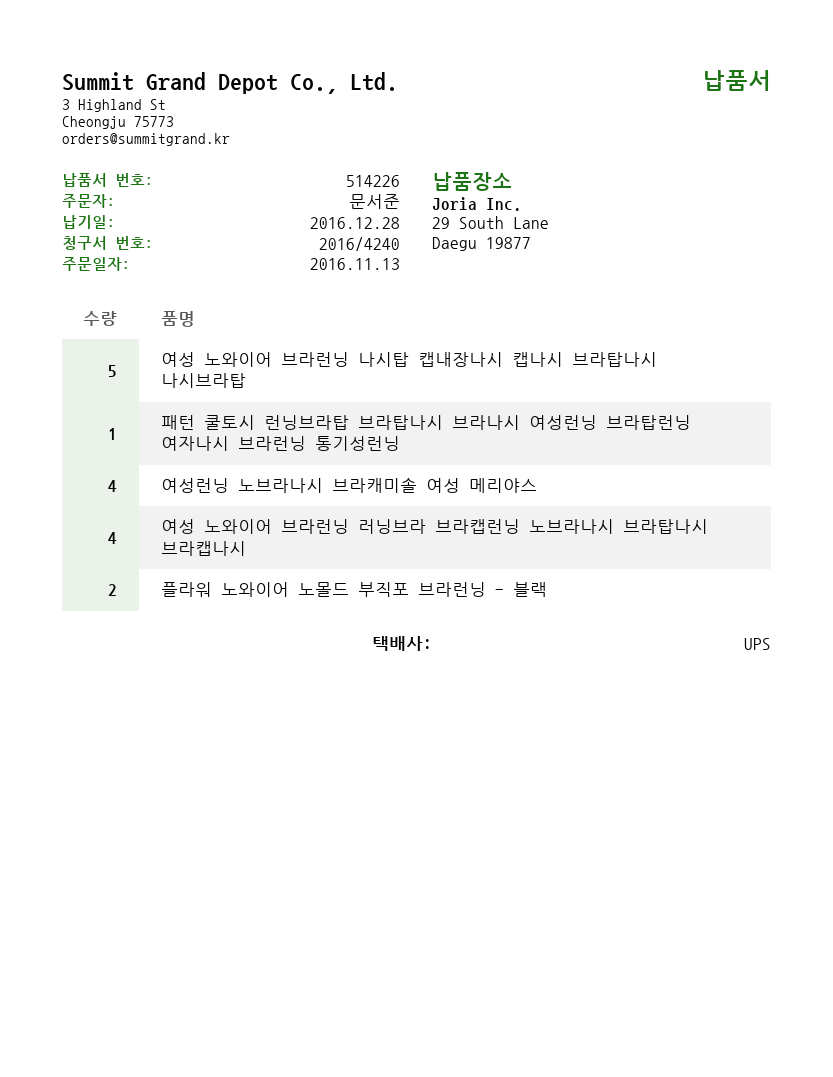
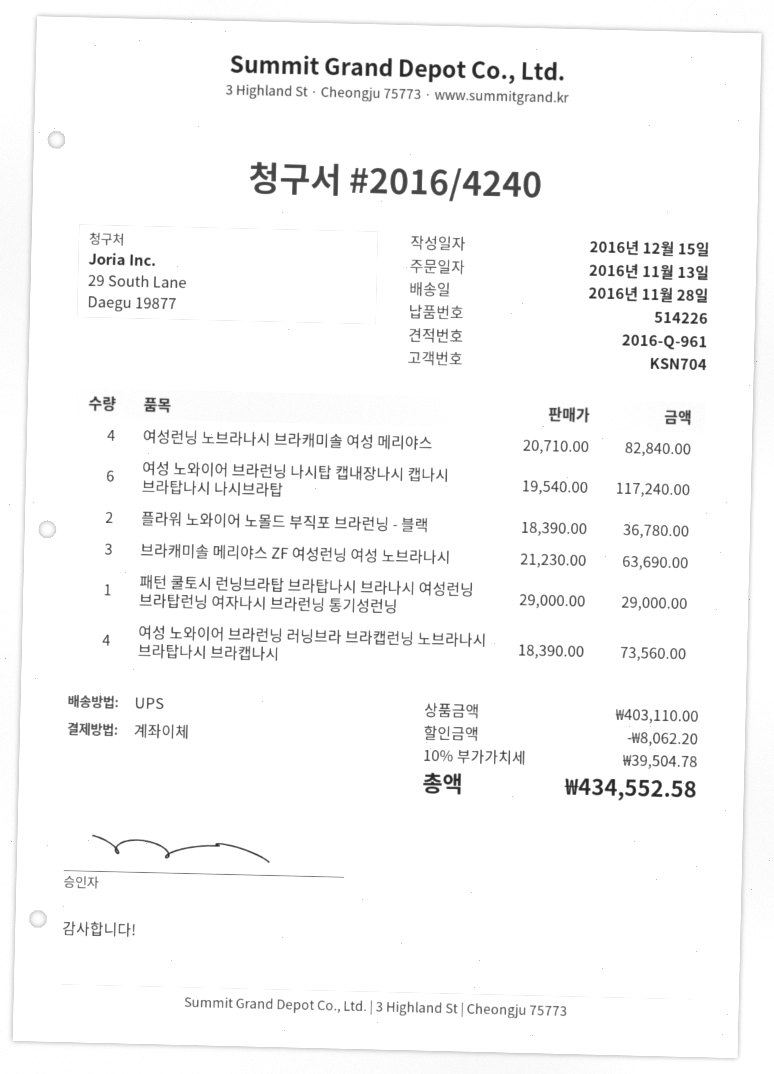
delivery date: 2016-12-28 -> 2016-11-28
여성 노와이어 브라런닝 나시탑 캡내장나시 캡나시 브라탑나시 나시브라탑: 5 -> 6
브라캐미솔 메리야스 ZF 여성런닝 여성 노브라나시: none -> 3

